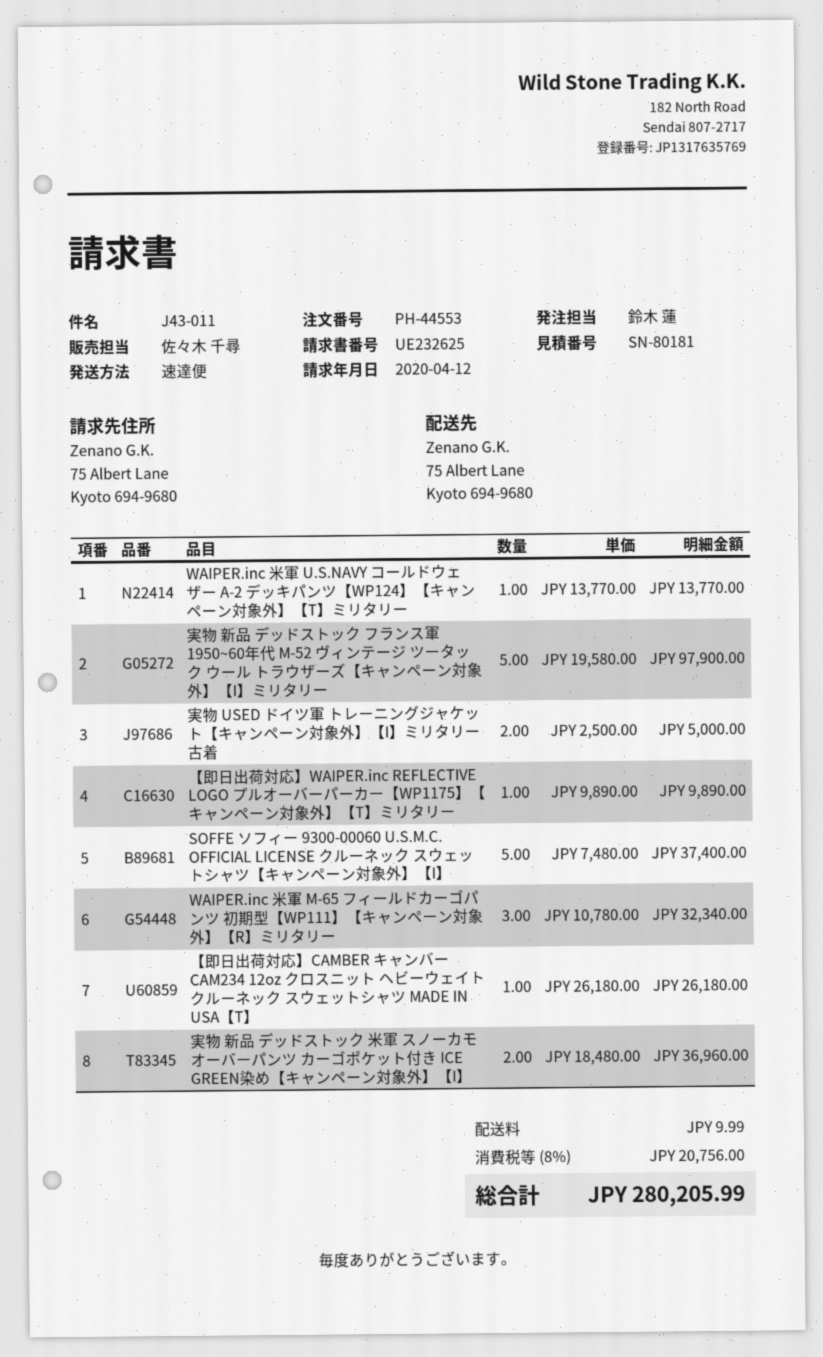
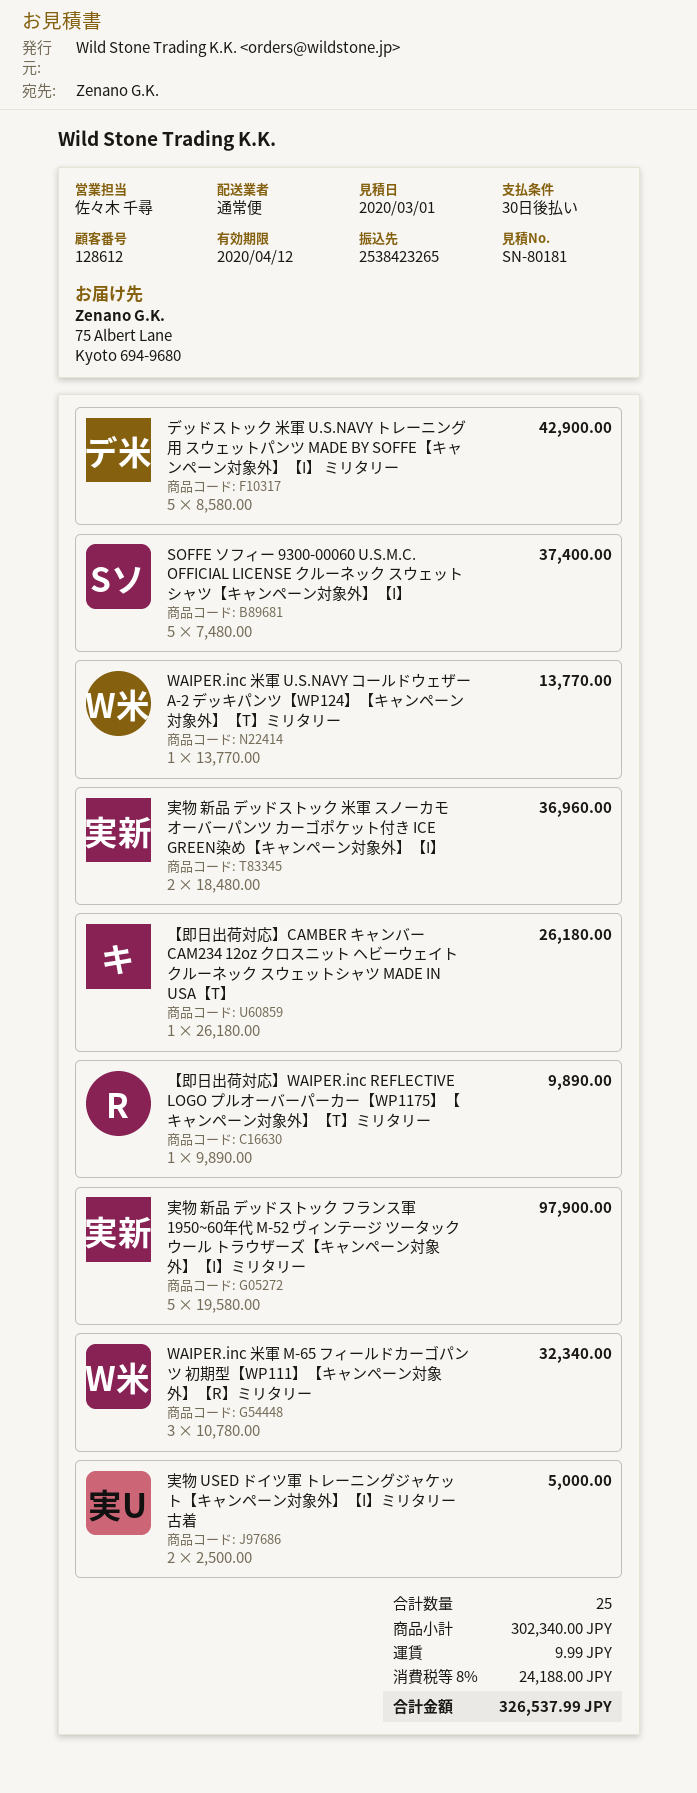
shipping method: express -> standard
デッドストック 米軍 U.S.NAVY トレーニング用 スウェットパンツ MADE BY SOFFE【キャンペーン対象外】【I】 ミリタリー: none -> 5 x 8580.00 = 42900.00
tax: 8% = 20756.00 -> 8% = 24188.00
total: 280205.99 -> 326537.99

